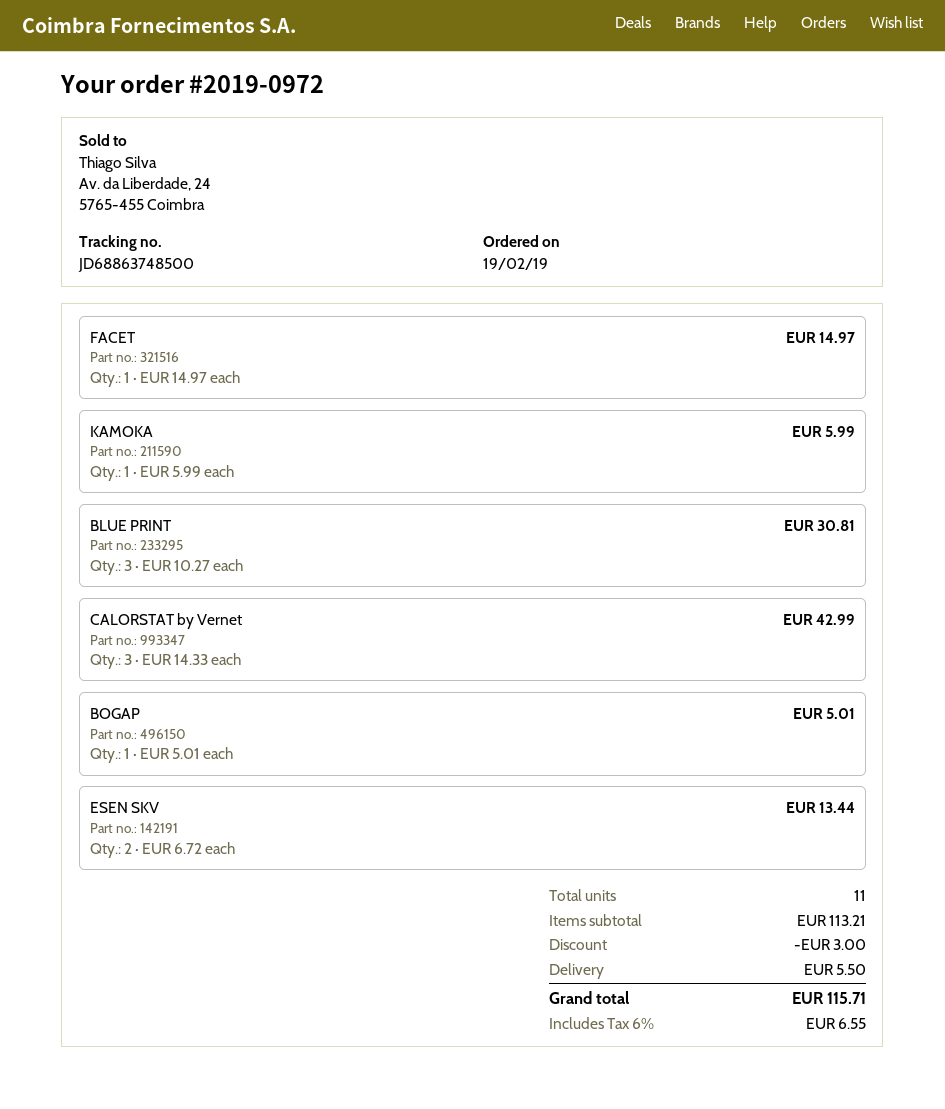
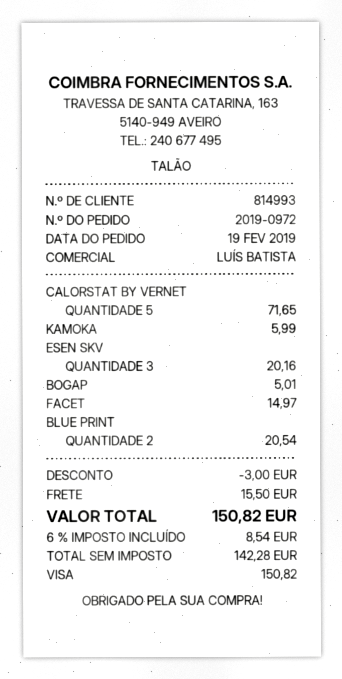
BLUE PRINT: 3 for 30.81 -> 2 for 20.54
CALORSTAT by Vernet: 3 for 42.99 -> 5 for 71.65
ESEN SKV: 2 for 13.44 -> 3 for 20.16
shipping: 5.50 -> 15.50
tax: 6% = 6.55 -> 6% = 8.54
total: 115.71 -> 150.82

